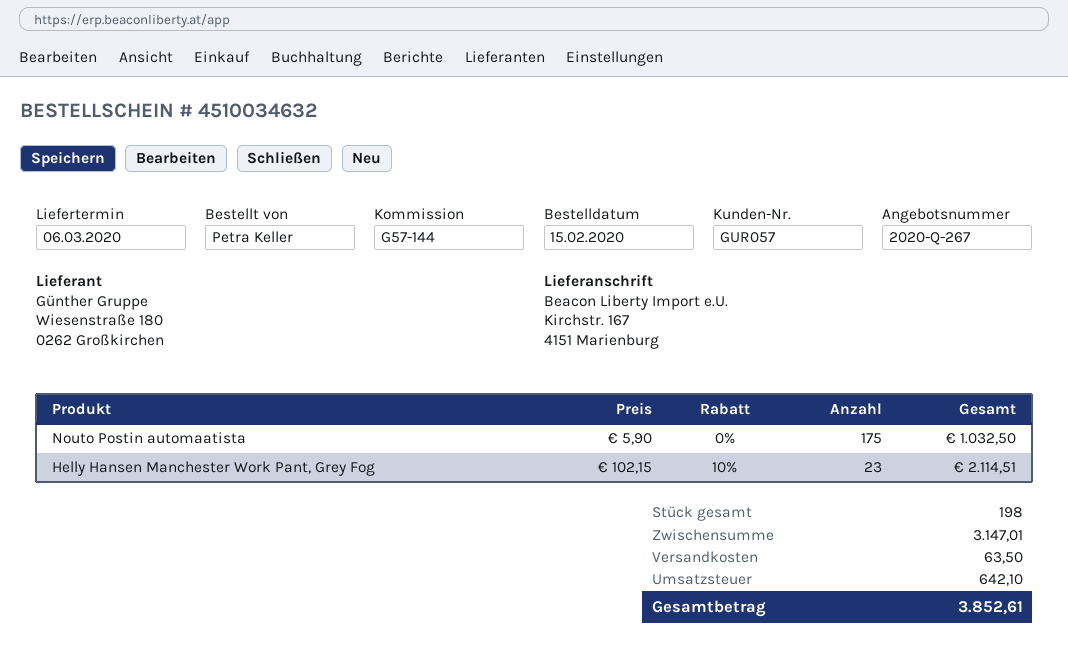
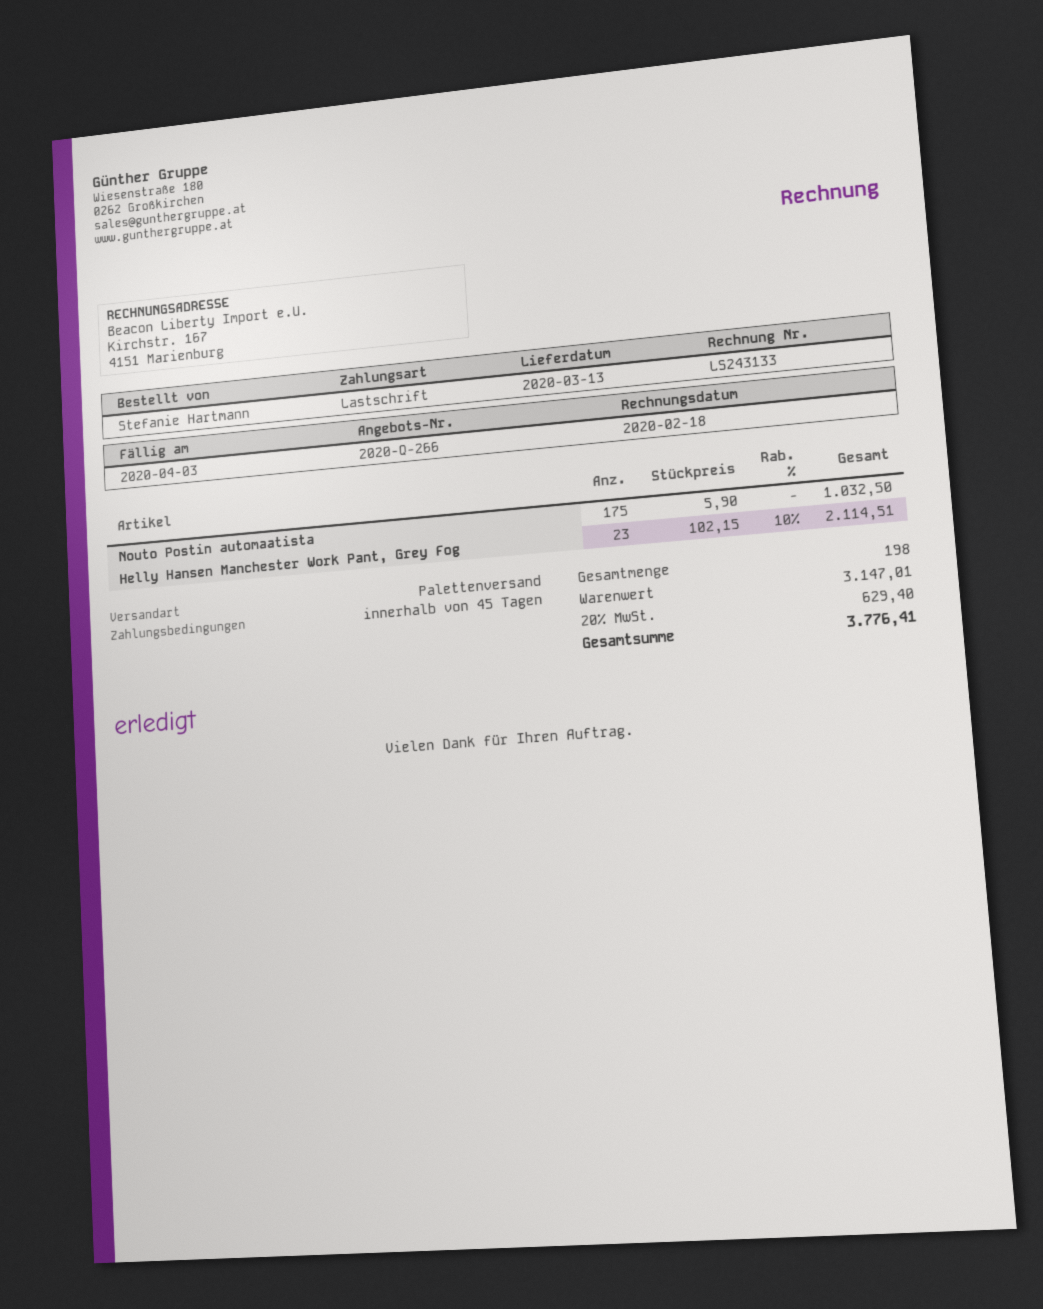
quote number: 2020-Q-267 -> 2020-Q-266
delivery date: 2020-03-06 -> 2020-03-13
ordered by: Petra Keller -> Stefanie Hartmann
shipping: 63.50 -> none
tax: 642.10 -> 629.40
total: 3852.61 -> 3776.41

